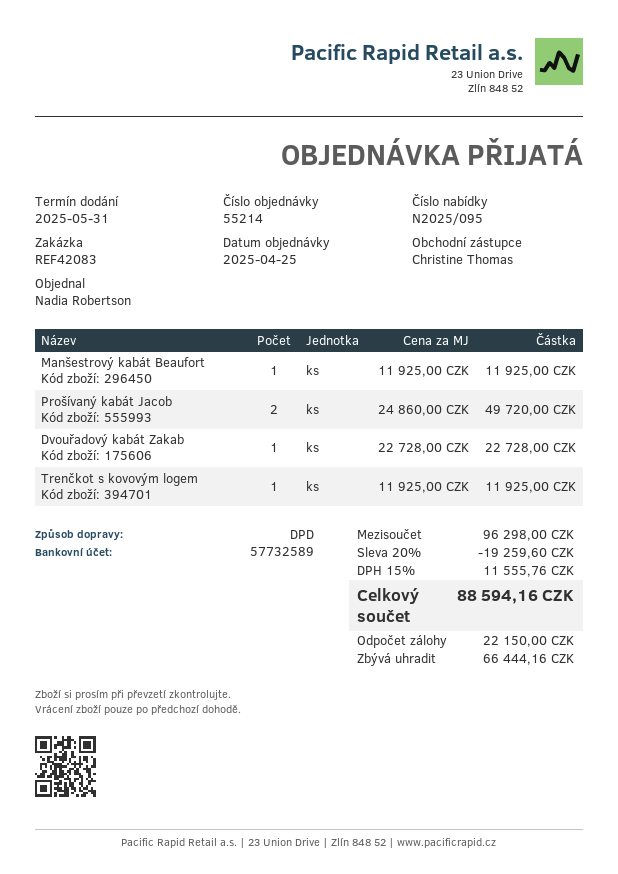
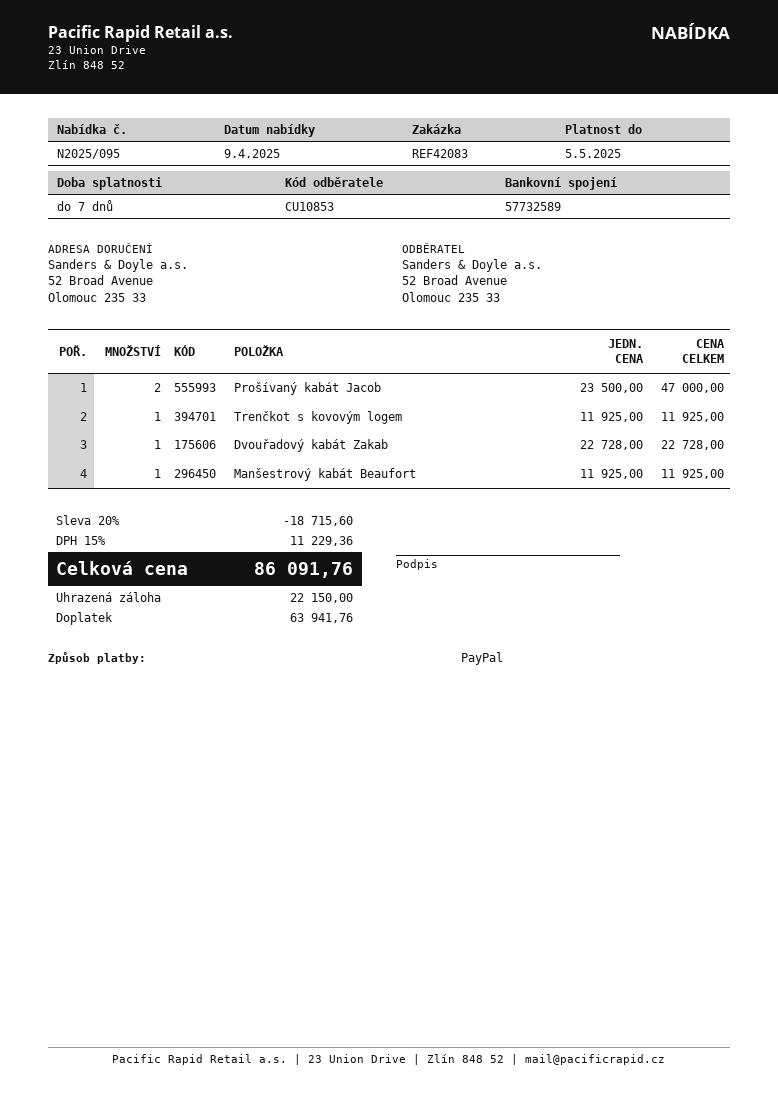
Prošívaný kabát Jacob: 2 x 24860.00 = 49720.00 -> 2 x 23500.00 = 47000.00
discount: 20% = 19259.60 -> 20% = 18715.60
tax: 15% = 11555.76 -> 15% = 11229.36
total: 88594.16 -> 86091.76
balance: 66444.16 -> 63941.76

